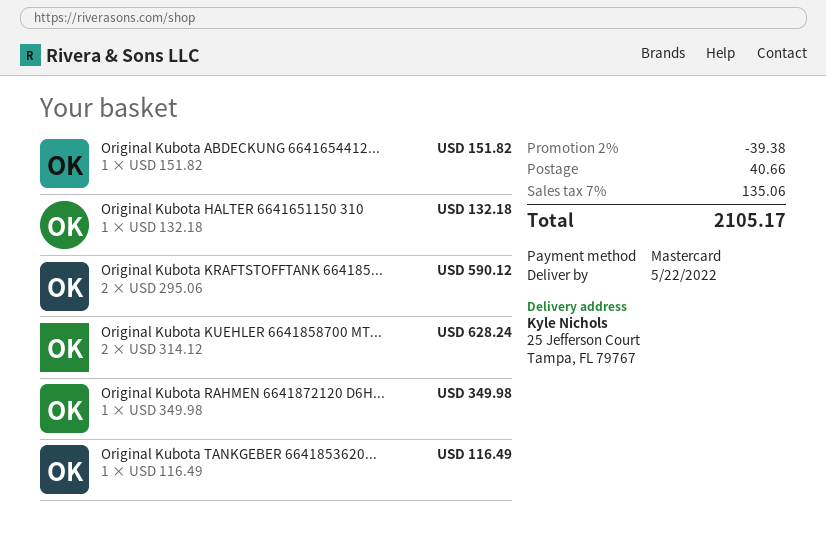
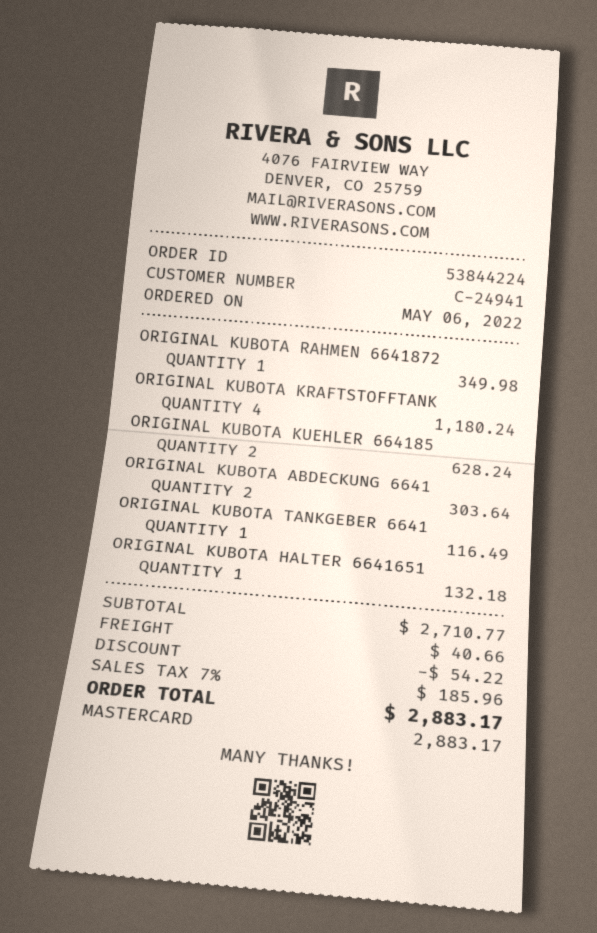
Original Kubota ABDECKUNG 6641654412...: 1 for 151.82 -> 2 for 303.64
Original Kubota KRAFTSTOFFTANK 664185...: 2 for 590.12 -> 4 for 1180.24
discount: 39.38 -> 54.22
tax: 7% = 135.06 -> 7% = 185.96
total: 2105.17 -> 2883.17

